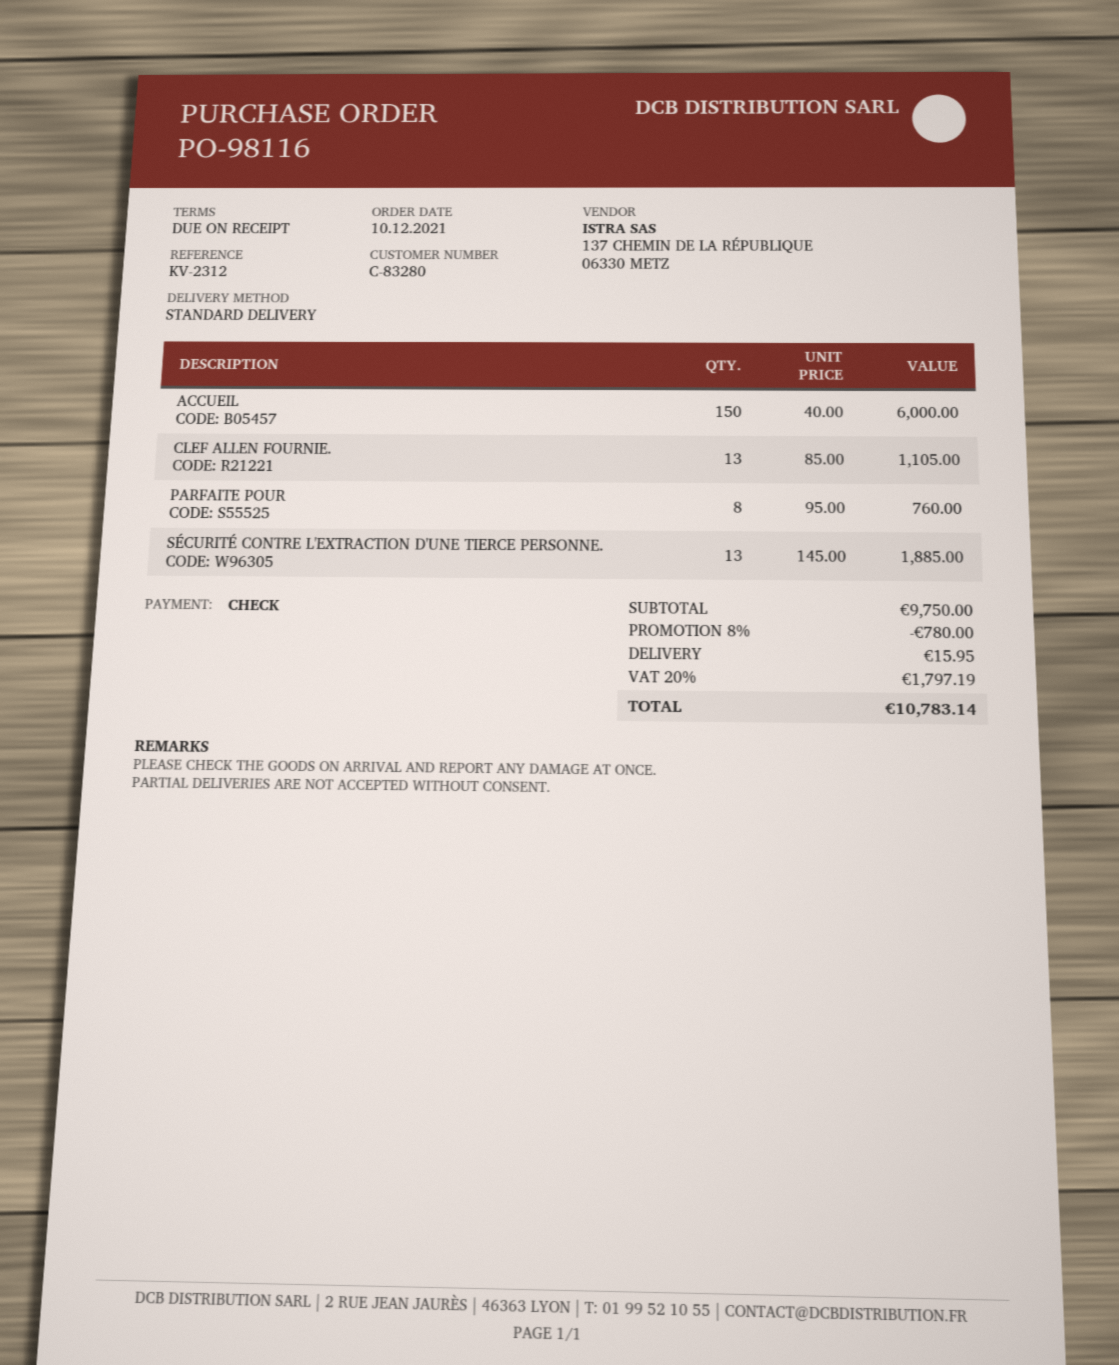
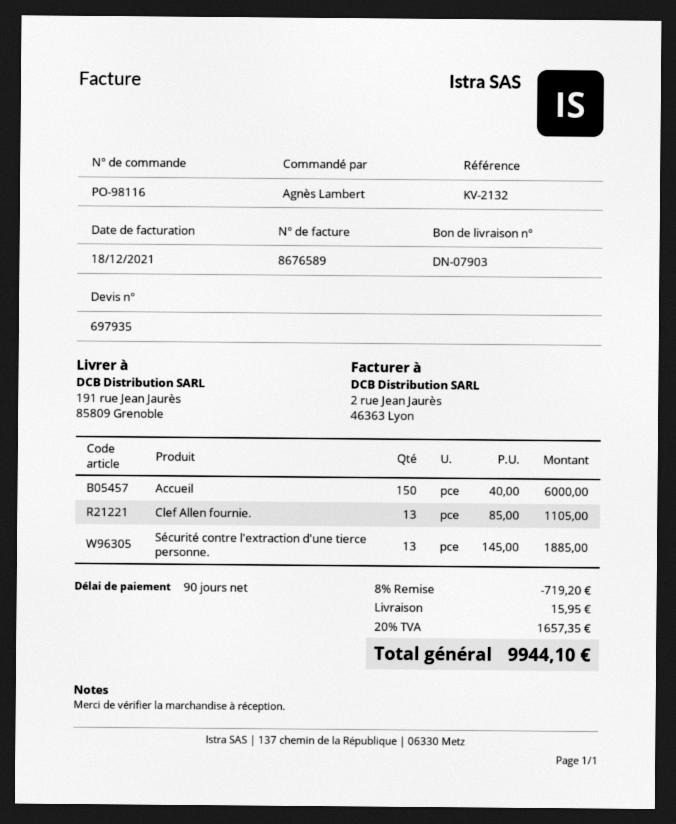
payment terms: on receipt -> 90 days
reference: KV-2312 -> KV-2132
PARFAITE POUR: 8 x 95.00 = 760.00 -> none
discount: 8% = 780.00 -> 8% = 719.20
tax: 20% = 1797.19 -> 20% = 1657.35
total: 10783.14 -> 9944.10

